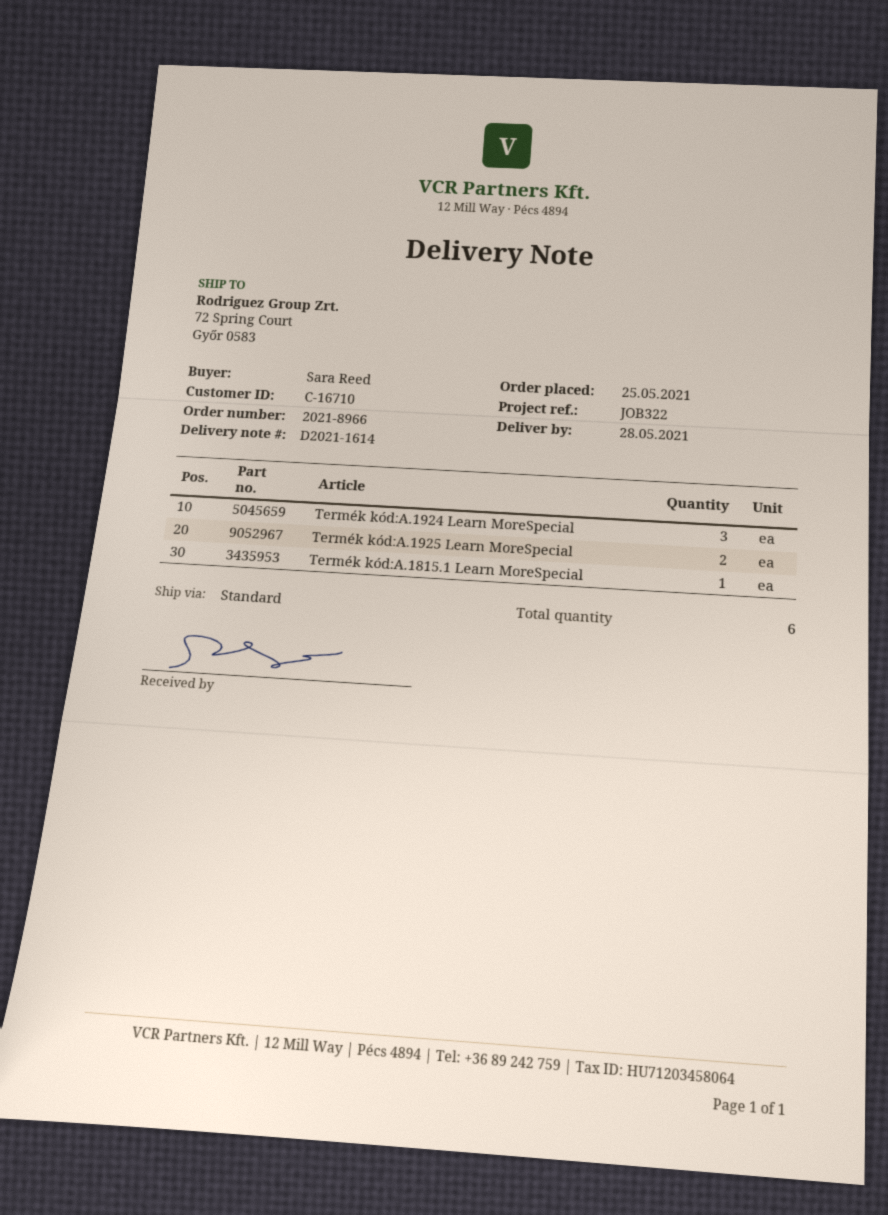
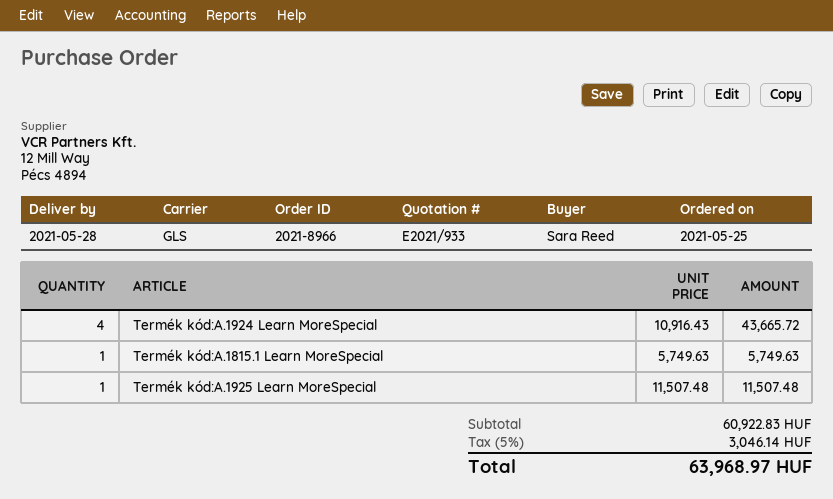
shipping method: standard -> GLS
Termék kód:A.1924 Learn MoreSpecial: 3 -> 4
Termék kód:A.1925 Learn MoreSpecial: 2 -> 1

